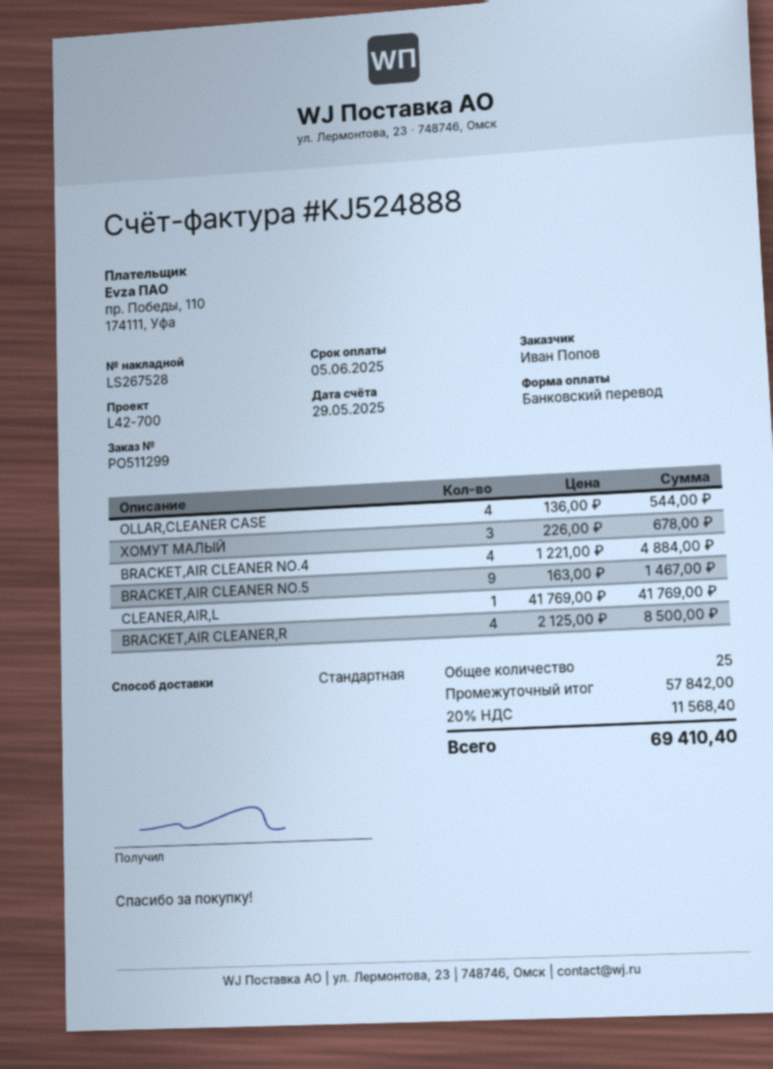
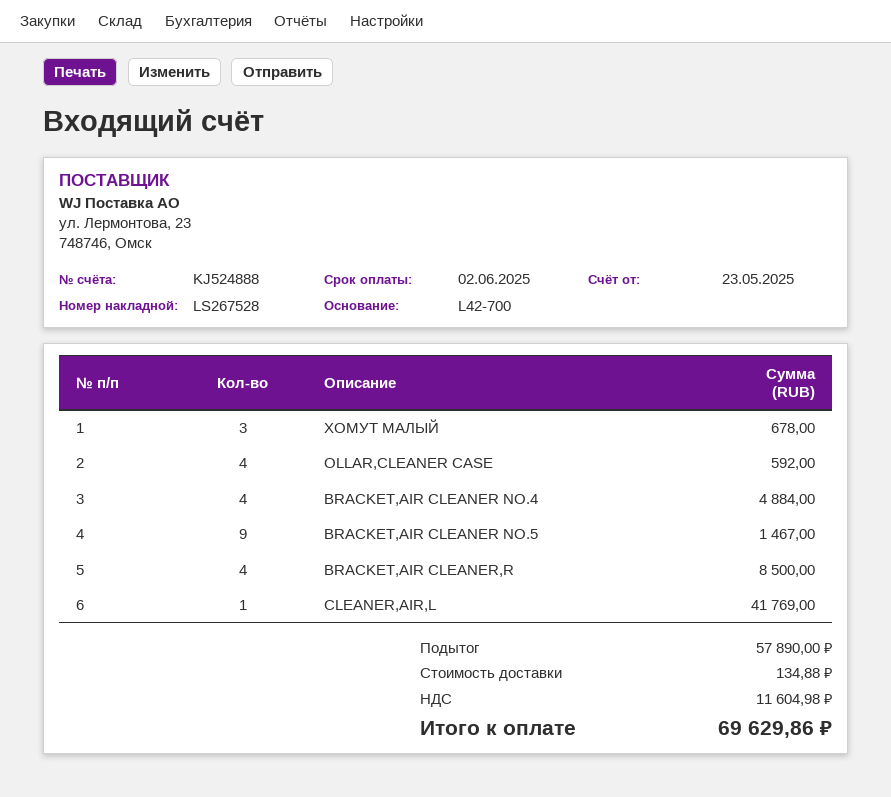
invoice date: 2025-05-29 -> 2025-05-23
due date: 2025-06-05 -> 2025-06-02
OLLAR,CLEANER CASE: 4 for 544.00 -> 4 for 592.00
subtotal: 57842.00 -> 57890.00
shipping: none -> 134.88
tax: 11568.40 -> 11604.98
total: 69410.40 -> 69629.86

